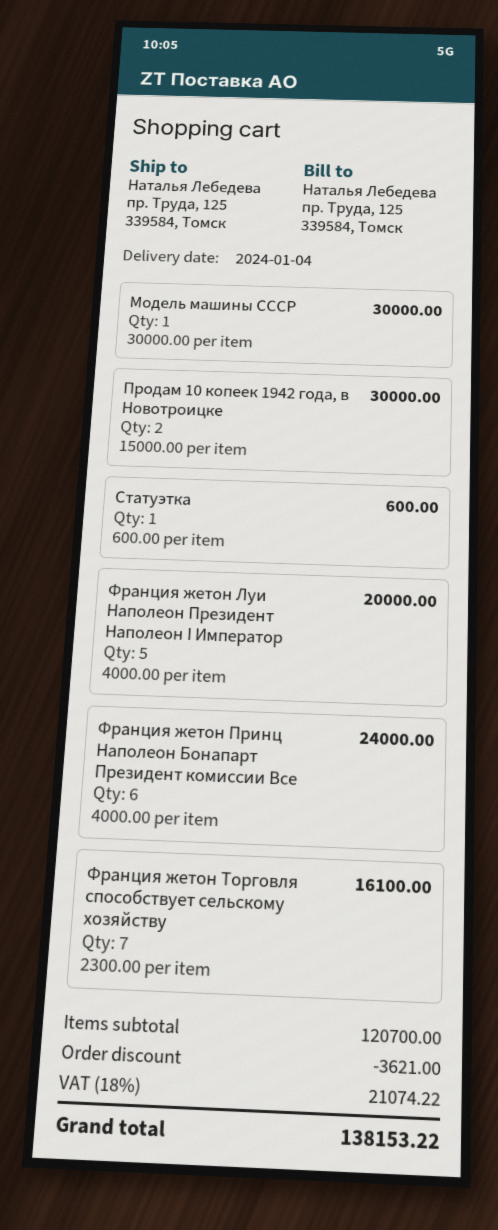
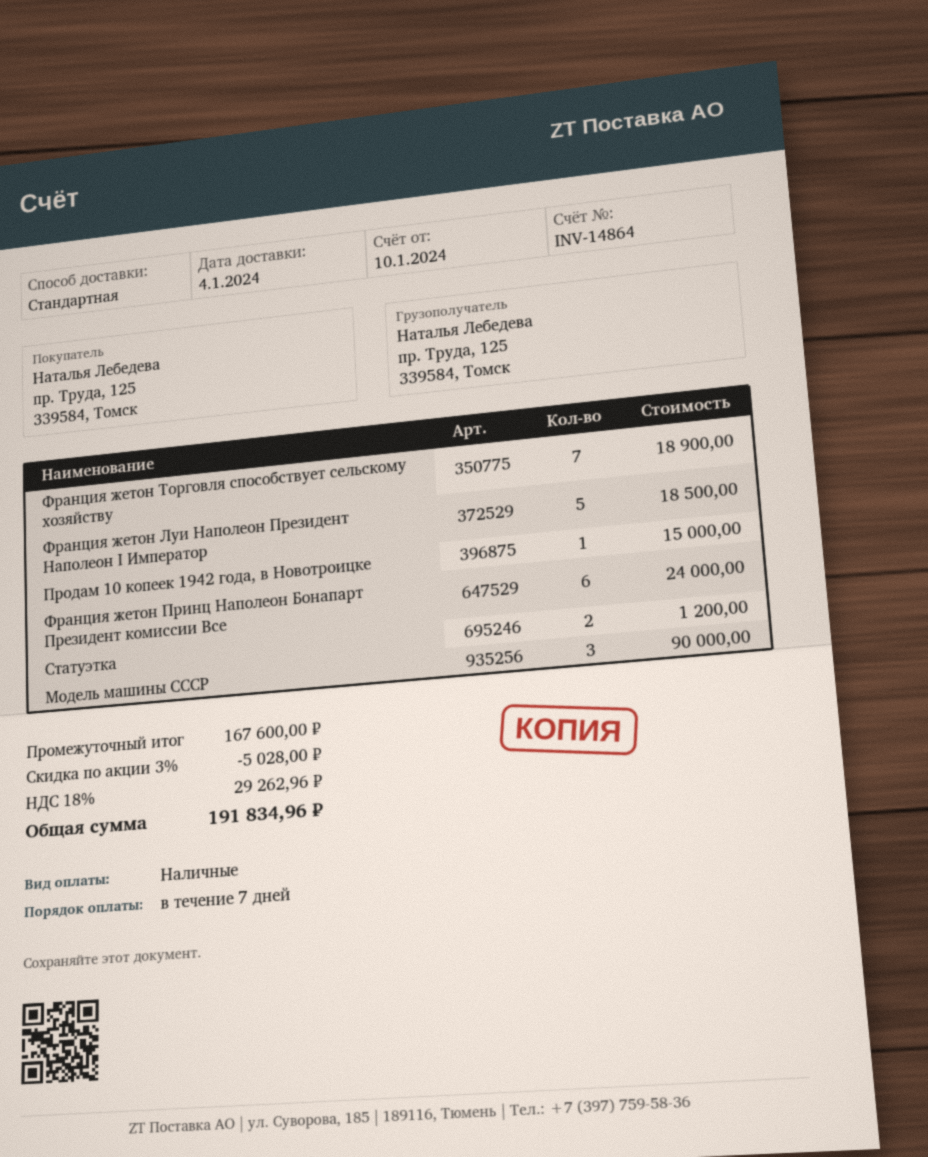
Модель машины СССР: 1 for 30000.00 -> 3 for 90000.00
Продам 10 копеек 1942 года, в Новотроицке: 2 for 30000.00 -> 1 for 15000.00
Статуэтка: 1 for 600.00 -> 2 for 1200.00
Франция жетон Луи Наполеон Президент Наполеон I Император: 5 for 20000.00 -> 5 for 18500.00
Франция жетон Торговля способствует сельскому хозяйству: 7 for 16100.00 -> 7 for 18900.00
subtotal: 120700.00 -> 167600.00
discount: 3621.00 -> 5028.00
tax: 18% = 21074.22 -> 18% = 29262.96
total: 138153.22 -> 191834.96

